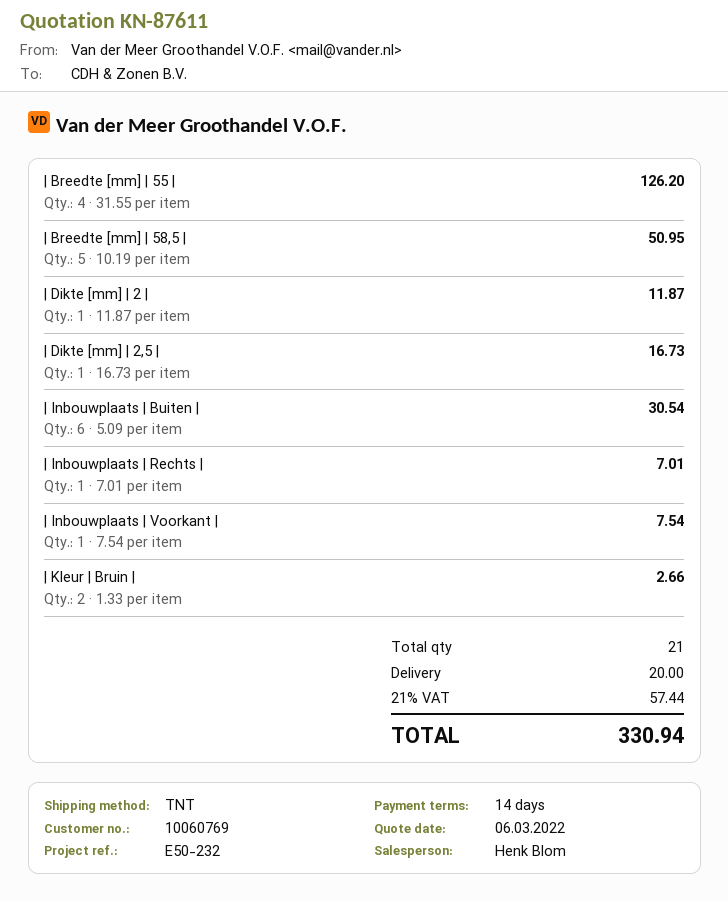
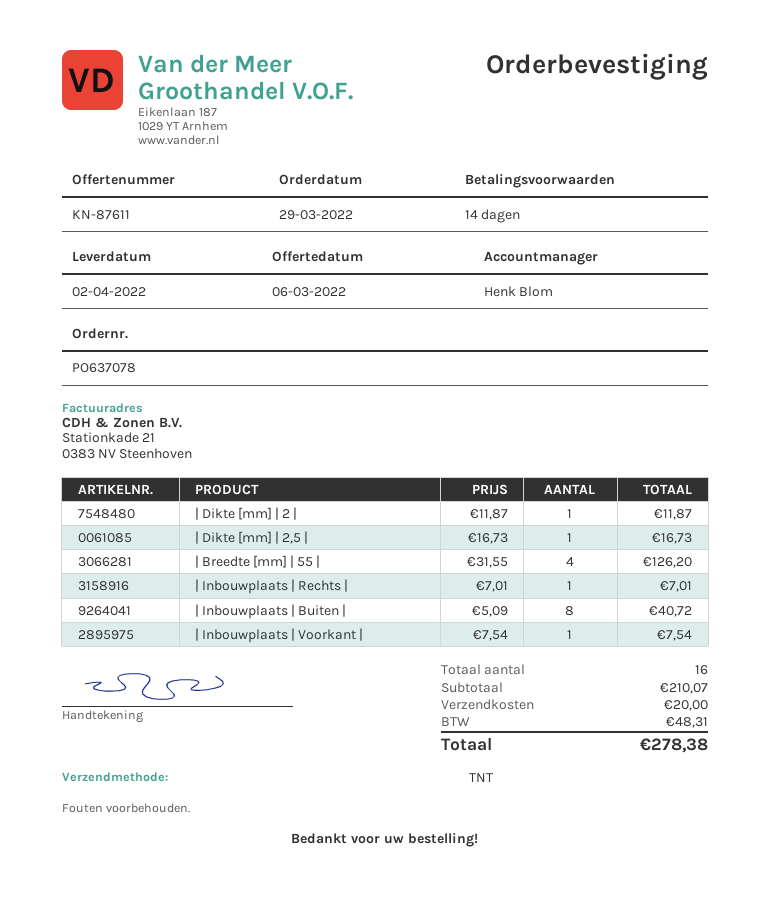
| Breedte [mm] | 58,5 |: 5 x 10.19 = 50.95 -> none
| Inbouwplaats | Buiten |: 6 x 5.09 = 30.54 -> 8 x 5.09 = 40.72
| Kleur | Bruin |: 2 x 1.33 = 2.66 -> none
total quantity: 21 -> 16
tax: 57.44 -> 48.31
total: 330.94 -> 278.38

